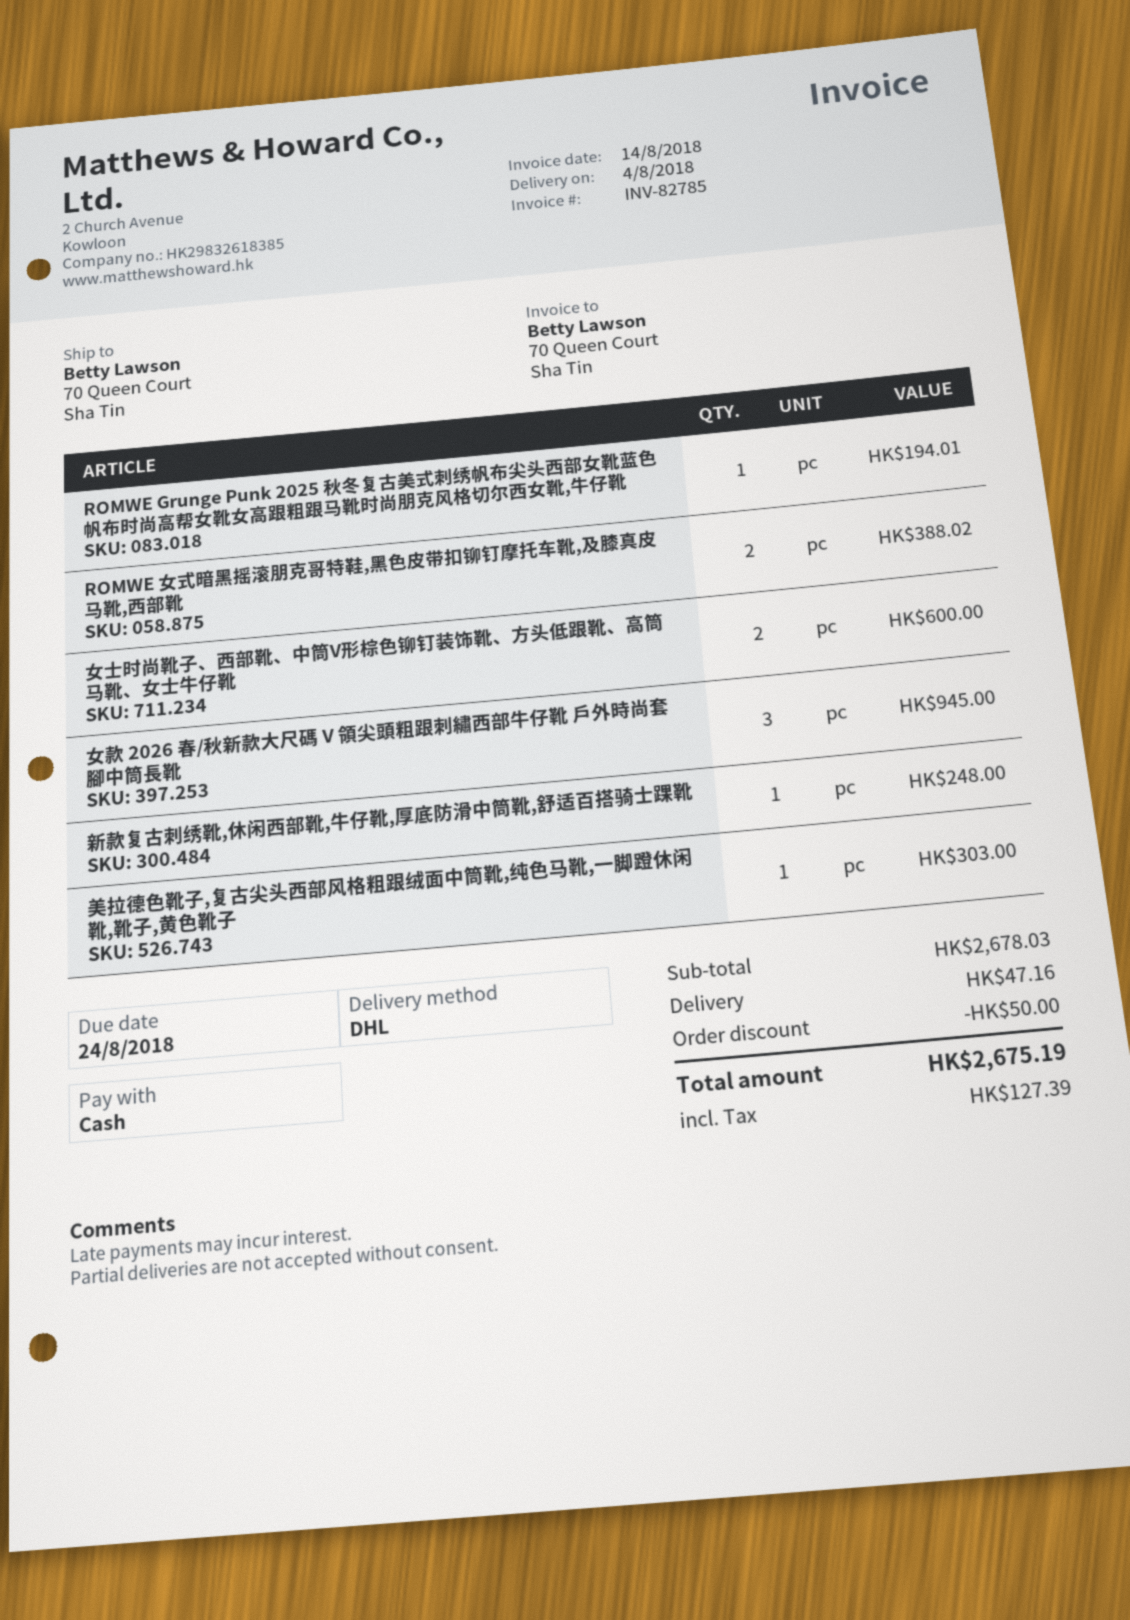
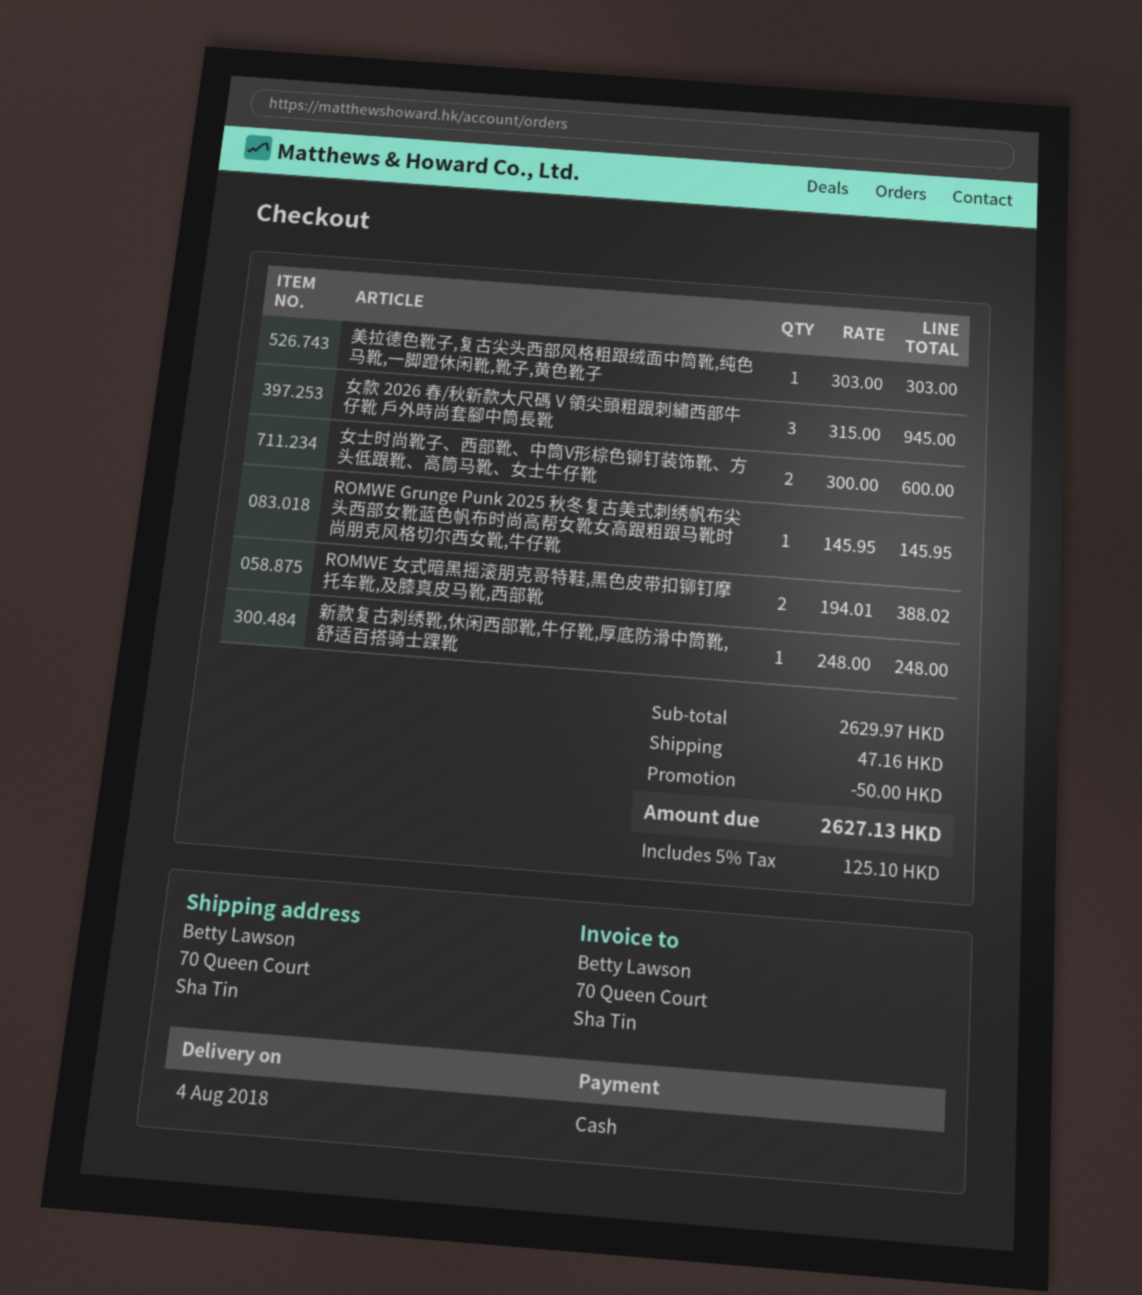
ROMWE Grunge Punk 2025 秋冬复古美式刺绣帆布尖头西部女靴蓝色帆布时尚高帮女靴女高跟粗跟马靴时尚朋克风格切尔西女靴,牛仔靴: 1 for 194.01 -> 1 for 145.95
subtotal: 2678.03 -> 2629.97
tax: 127.39 -> 125.10
total: 2675.19 -> 2627.13

